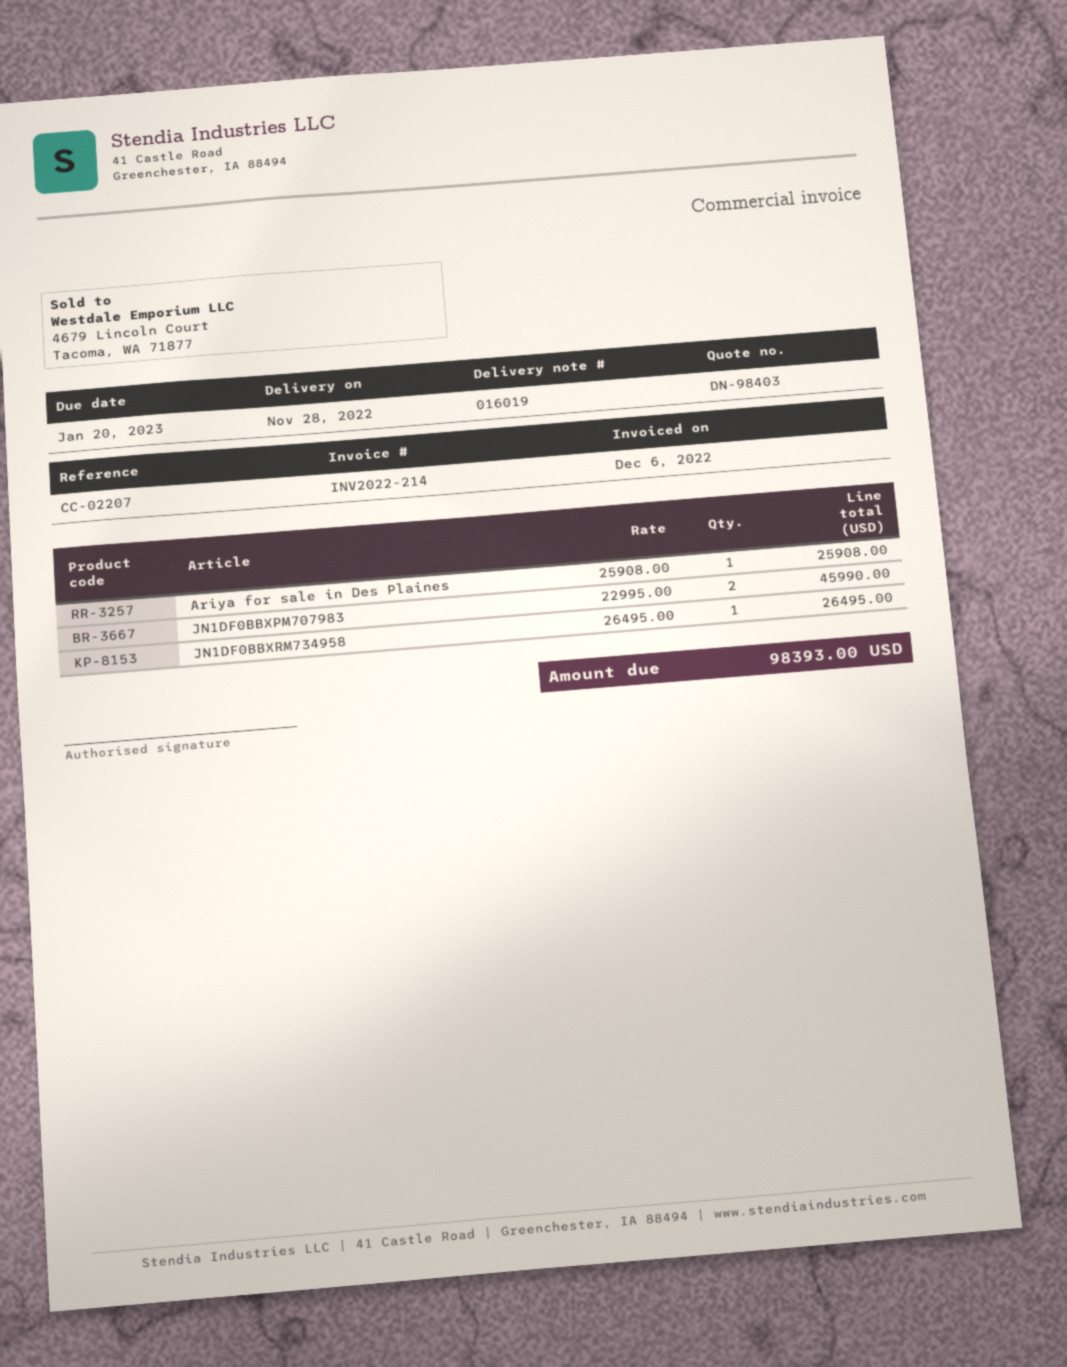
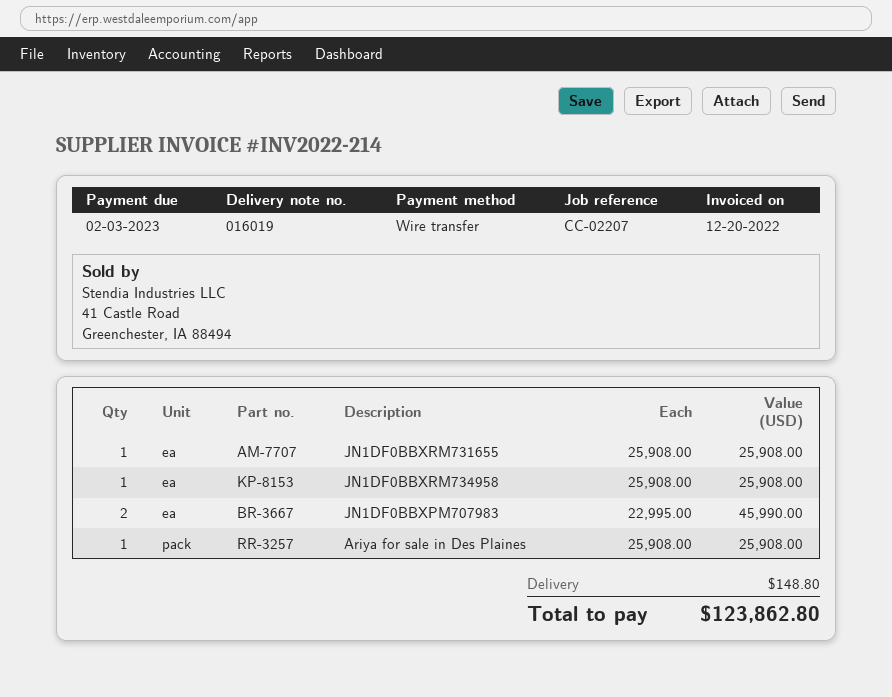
invoice date: 2022-12-06 -> 2022-12-20
due date: 2023-01-20 -> 2023-02-03
JN1DF0BBXRM734958: 1 x 26495.00 = 26495.00 -> 1 x 25908.00 = 25908.00
JN1DF0BBXRM731655: none -> 1 x 25908.00 = 25908.00
shipping: none -> 148.80
total: 98393.00 -> 123862.80

